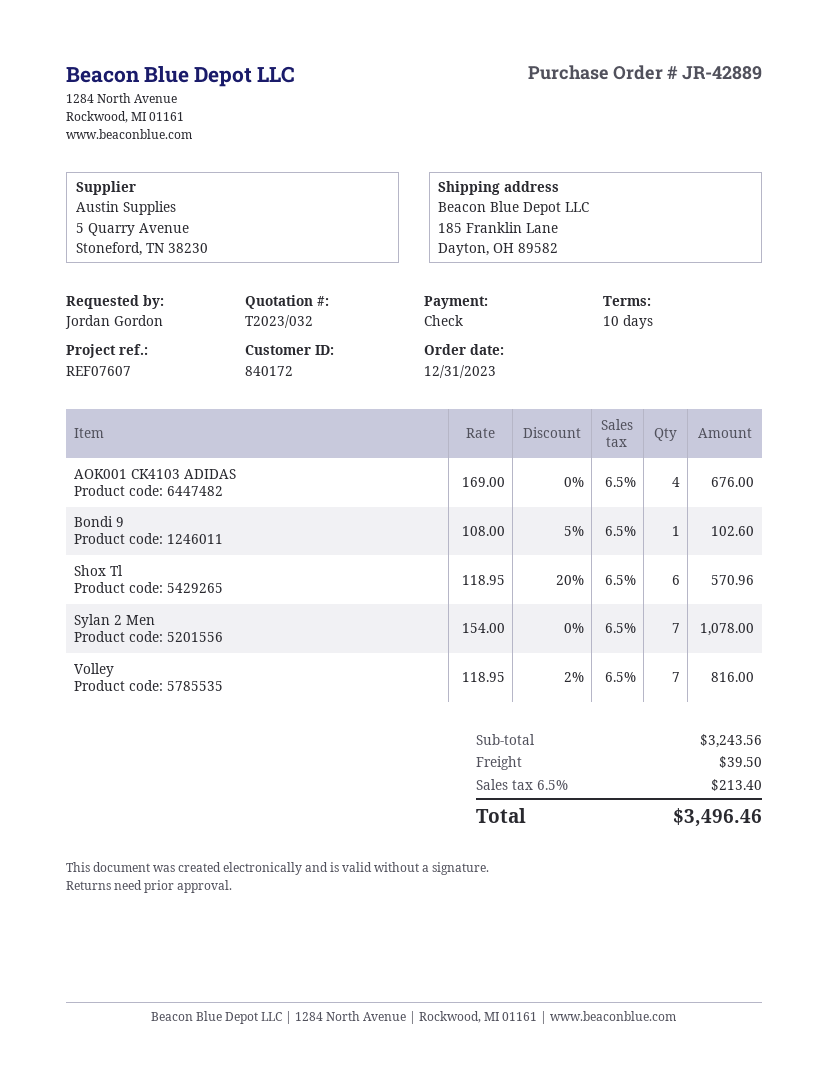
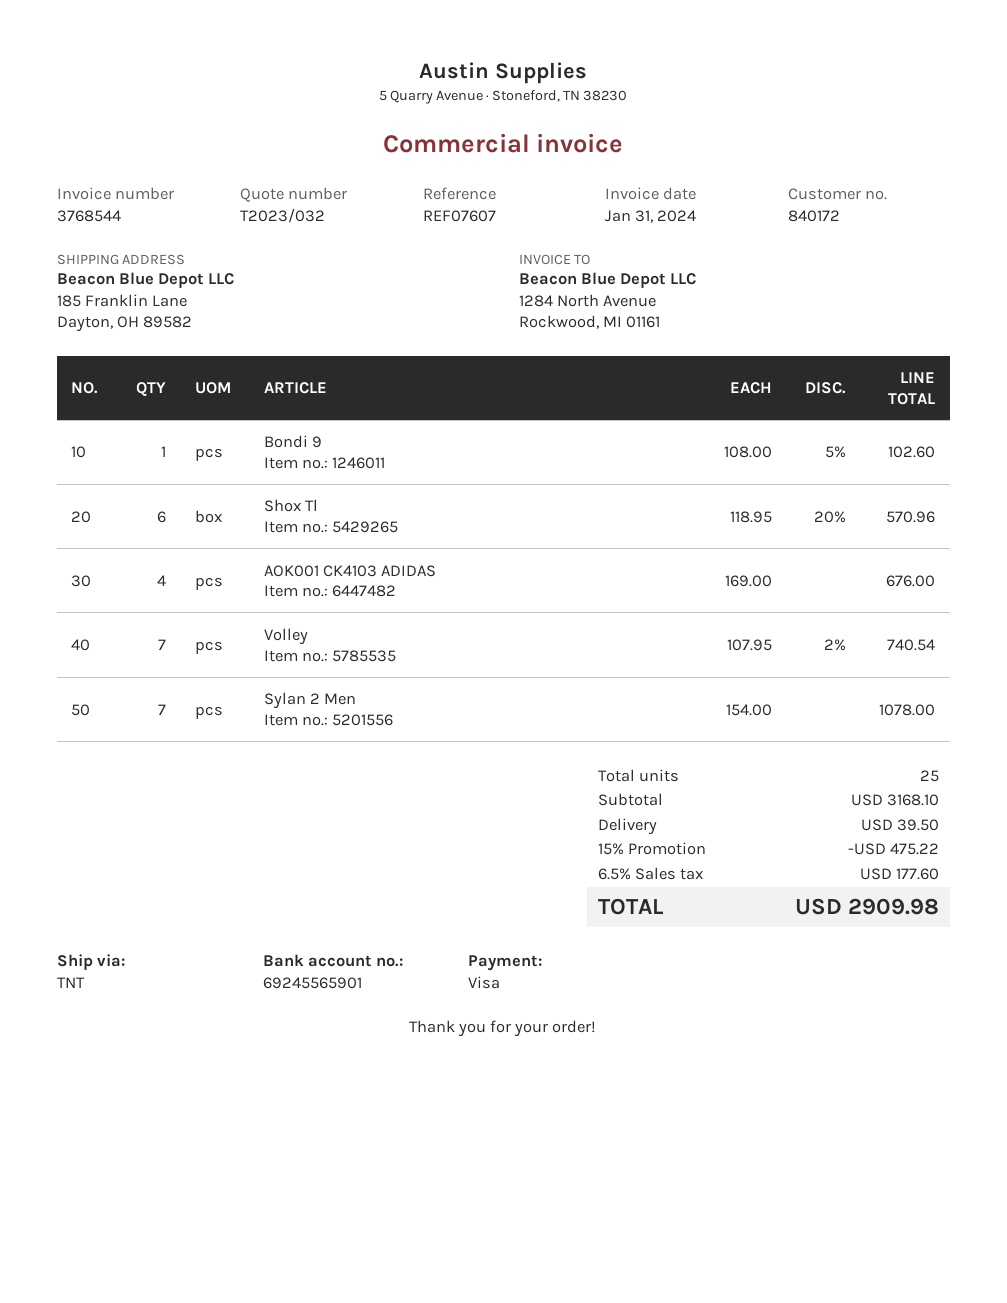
payment method: cheque -> Visa
Volley: 7 x 118.95 - 2% = 816.00 -> 7 x 107.95 - 2% = 740.54
subtotal: 3243.56 -> 3168.10
discount: none -> 15% = 475.22
tax: 6.5% = 213.40 -> 6.5% = 177.60
total: 3496.46 -> 2909.98

